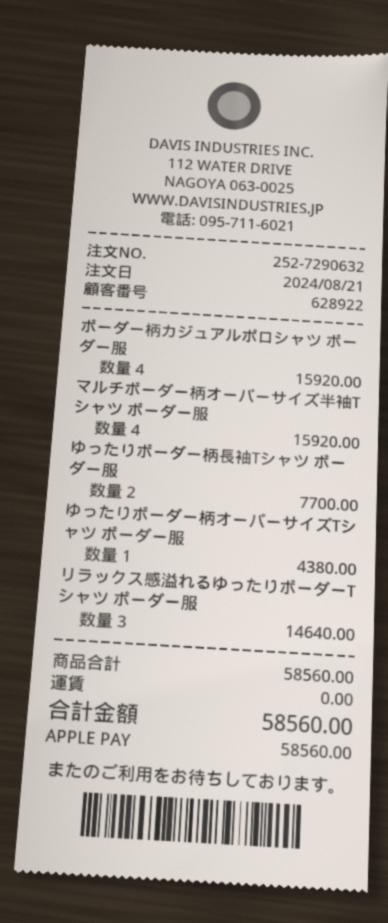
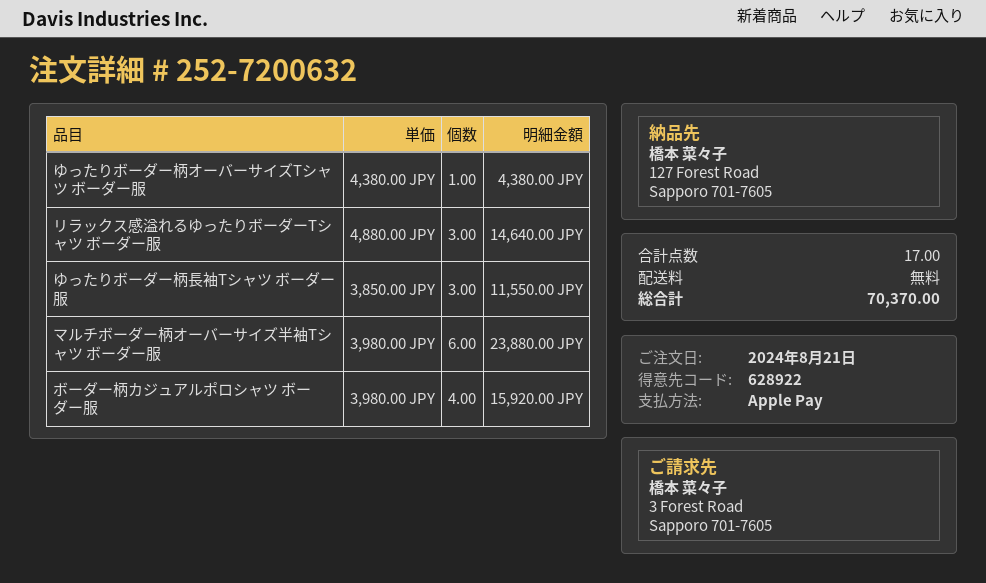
order number: 252-7290632 -> 252-7200632
マルチボーダー柄オーバーサイズ半袖Tシャツ ボーダー服: 4 for 15920.00 -> 6 for 23880.00
ゆったりボーダー柄長袖Tシャツ ボーダー服: 2 for 7700.00 -> 3 for 11550.00
total: 58560.00 -> 70370.00

